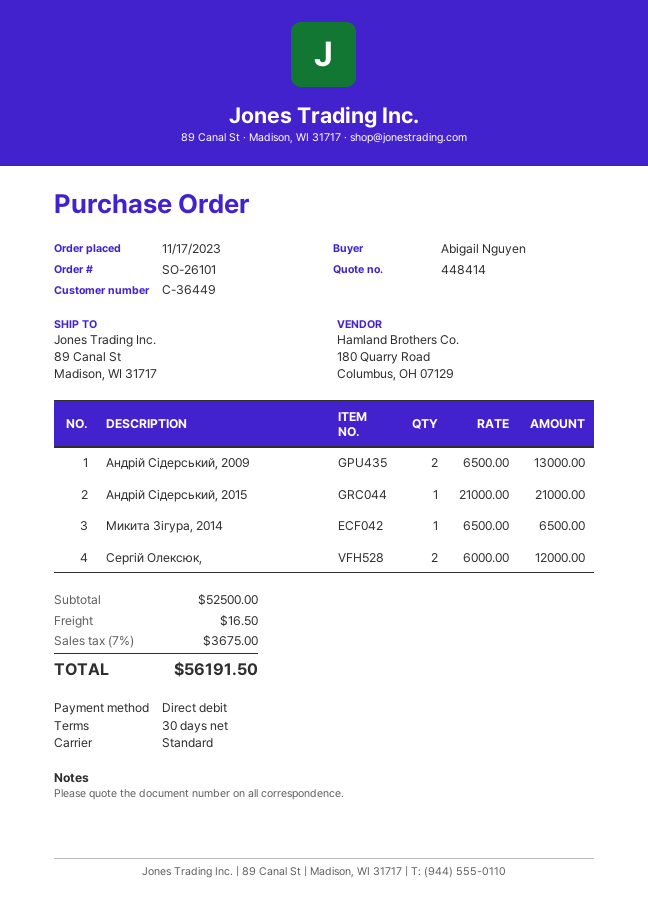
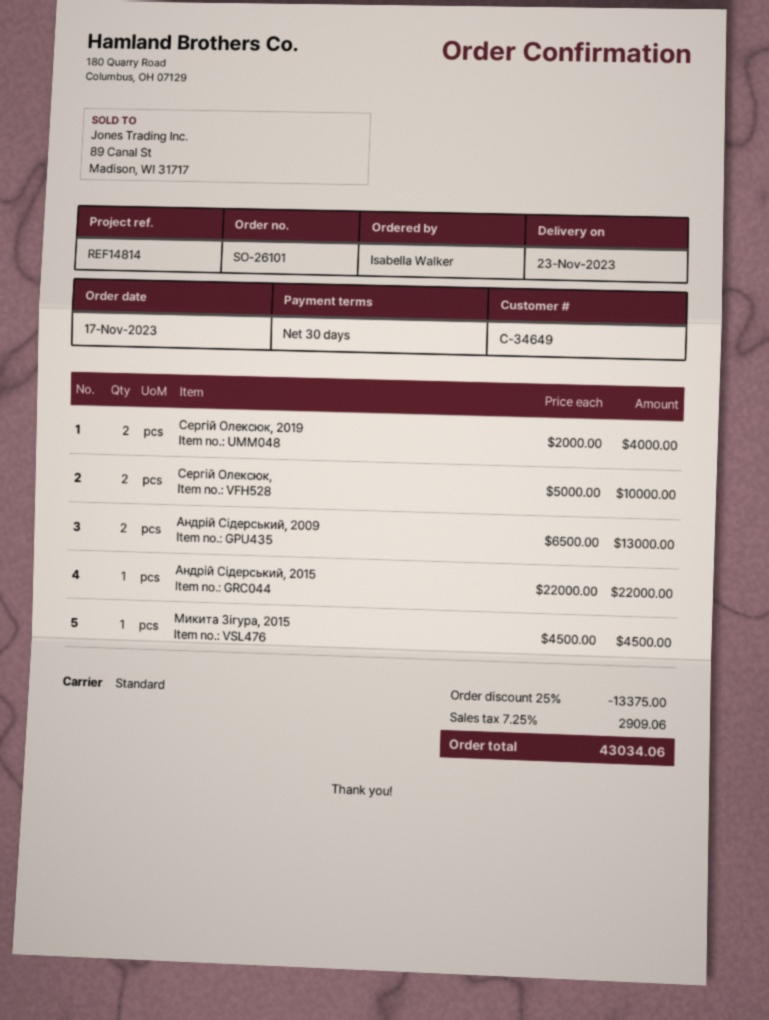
customer number: C-36449 -> C-34649
ordered by: Abigail Nguyen -> Isabella Walker
Андрій Сідерський, 2015: 1 x 21000.00 = 21000.00 -> 1 x 22000.00 = 22000.00
Микита Зігура, 2014: 1 x 6500.00 = 6500.00 -> none
Сергій Олексюк,: 2 x 6000.00 = 12000.00 -> 2 x 5000.00 = 10000.00
Сергій Олексюк, 2019: none -> 2 x 2000.00 = 4000.00
Микита Зігура, 2015: none -> 1 x 4500.00 = 4500.00
discount: none -> 25% = 13375.00
shipping: 16.50 -> none
tax: 7% = 3675.00 -> 7.25% = 2909.06
total: 56191.50 -> 43034.06

